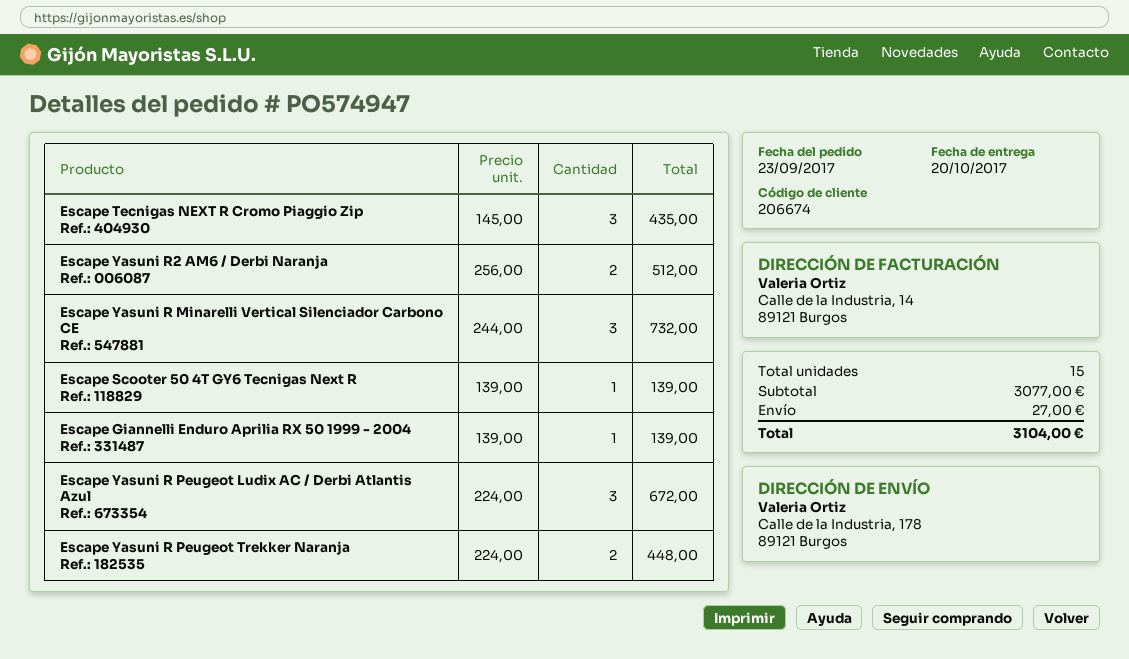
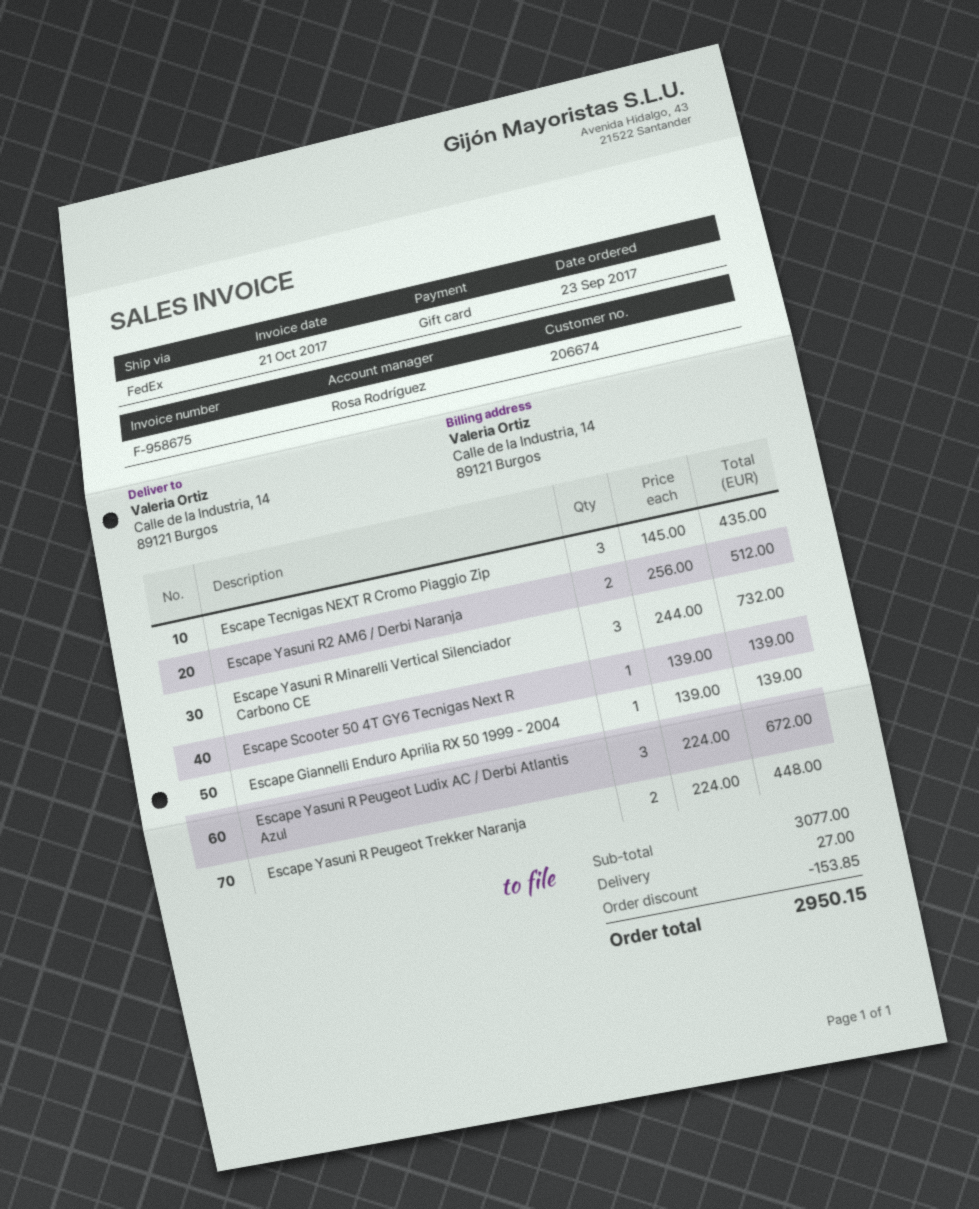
ship to: Calle de la Industria, 178, 89121 Burgos -> Calle de la Industria, 14, 89121 Burgos
discount: none -> 153.85
total: 3104.00 -> 2950.15

